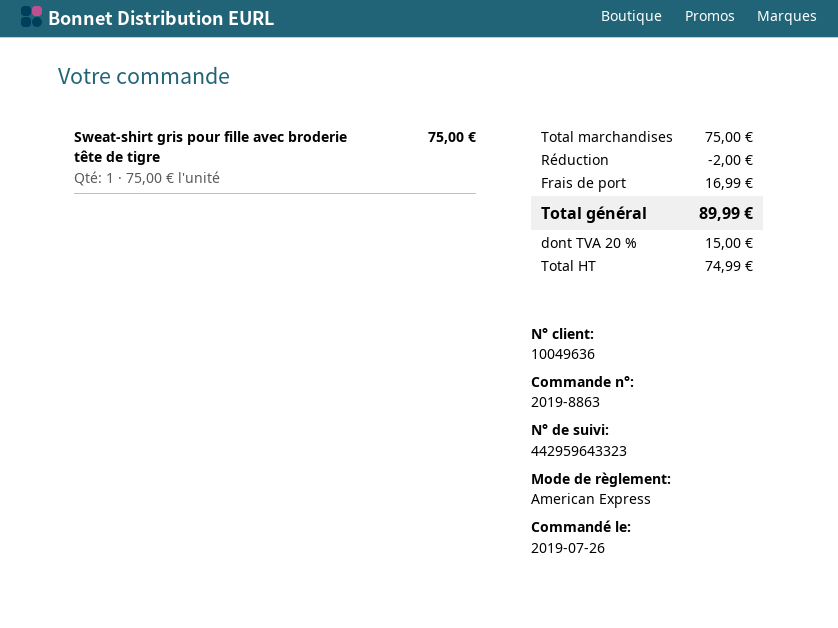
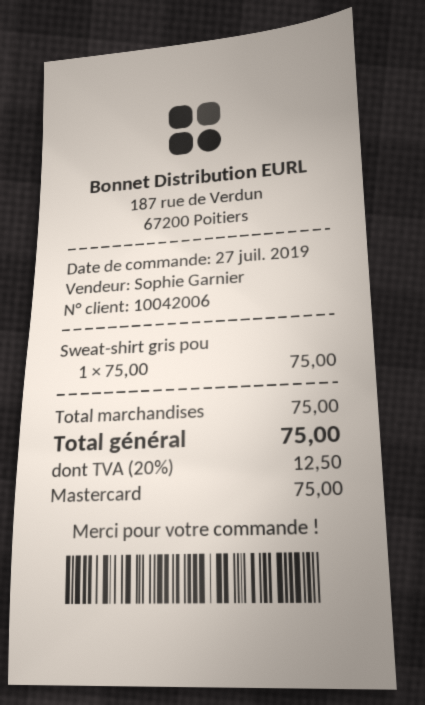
order date: 2019-07-26 -> 2019-07-27
customer number: 10049636 -> 10042006
payment method: American Express -> Mastercard
discount: 2.00 -> none
shipping: 16.99 -> none
tax: 20% = 15.00 -> 20% = 12.50
total: 89.99 -> 75.00

